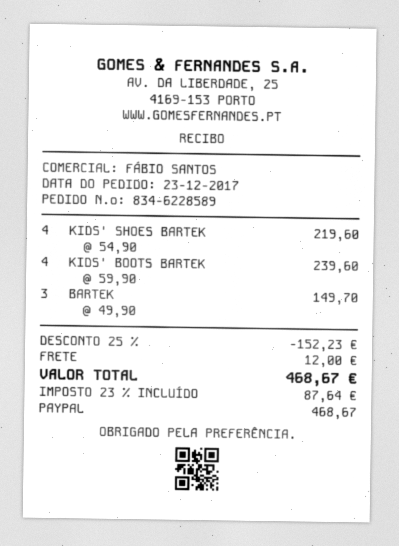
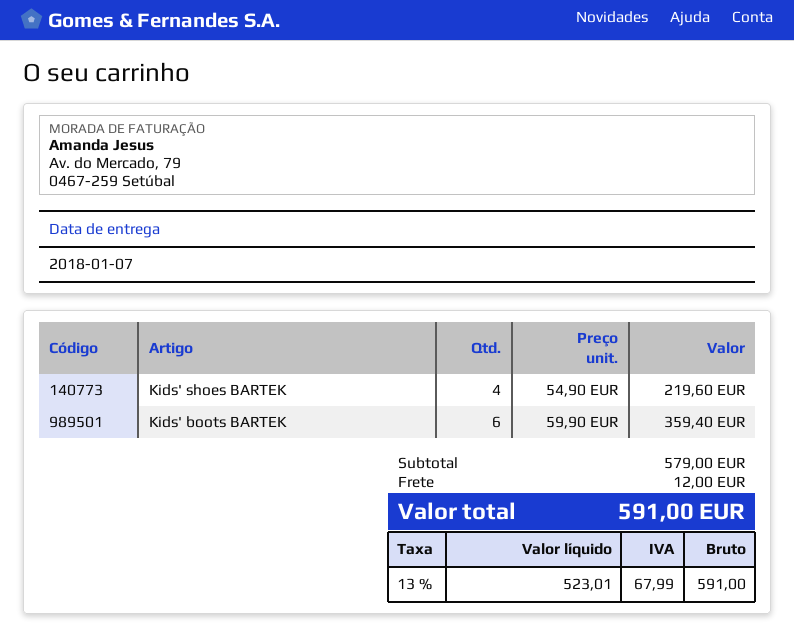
KIDS' BOOTS BARTEK: 4 x 59.90 = 239.60 -> 6 x 59.90 = 359.40
BARTEK: 3 x 49.90 = 149.70 -> none
discount: 25% = 152.23 -> none
tax: 23% = 87.64 -> 13% = 67.99
total: 468.67 -> 591.00

